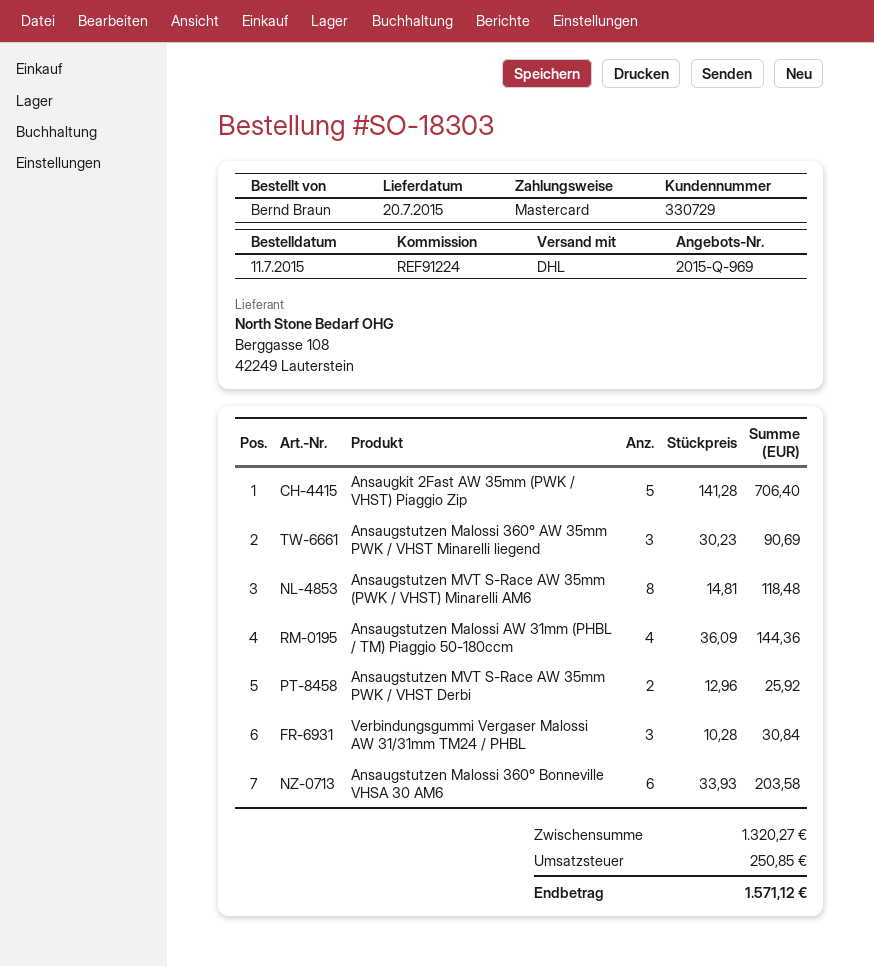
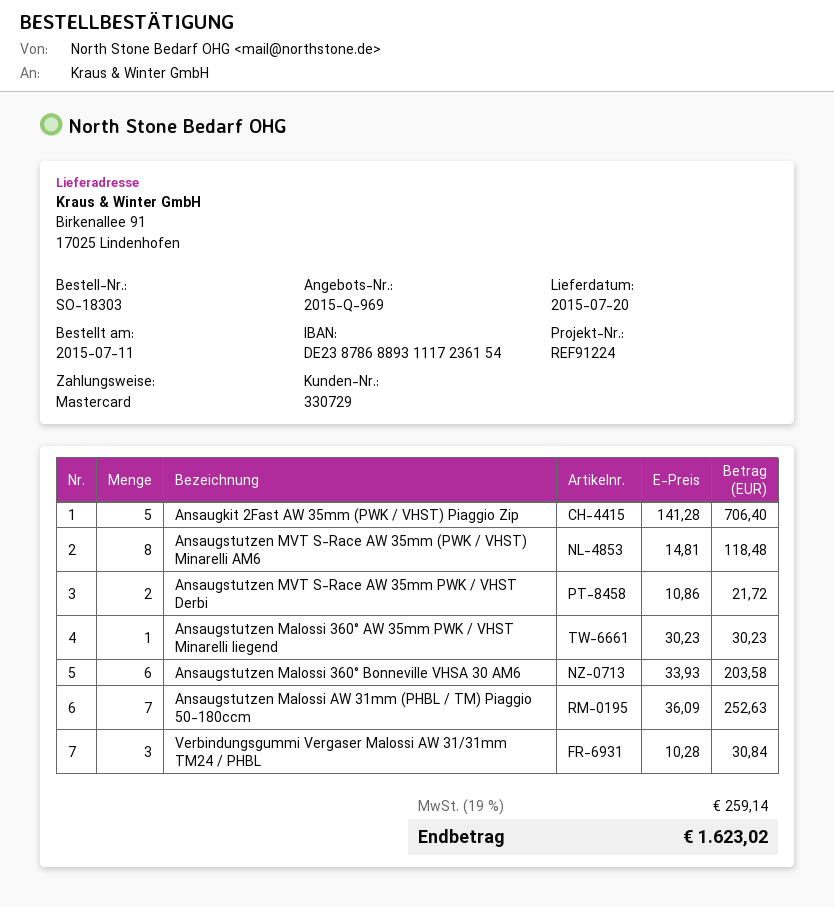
Ansaugstutzen Malossi 360° AW 35mm PWK / VHST Minarelli liegend: 3 x 30.23 = 90.69 -> 1 x 30.23 = 30.23
Ansaugstutzen Malossi AW 31mm (PHBL / TM) Piaggio 50-180ccm: 4 x 36.09 = 144.36 -> 7 x 36.09 = 252.63
Ansaugstutzen MVT S-Race AW 35mm PWK / VHST Derbi: 2 x 12.96 = 25.92 -> 2 x 10.86 = 21.72
tax: 250.85 -> 259.14
total: 1571.12 -> 1623.02

